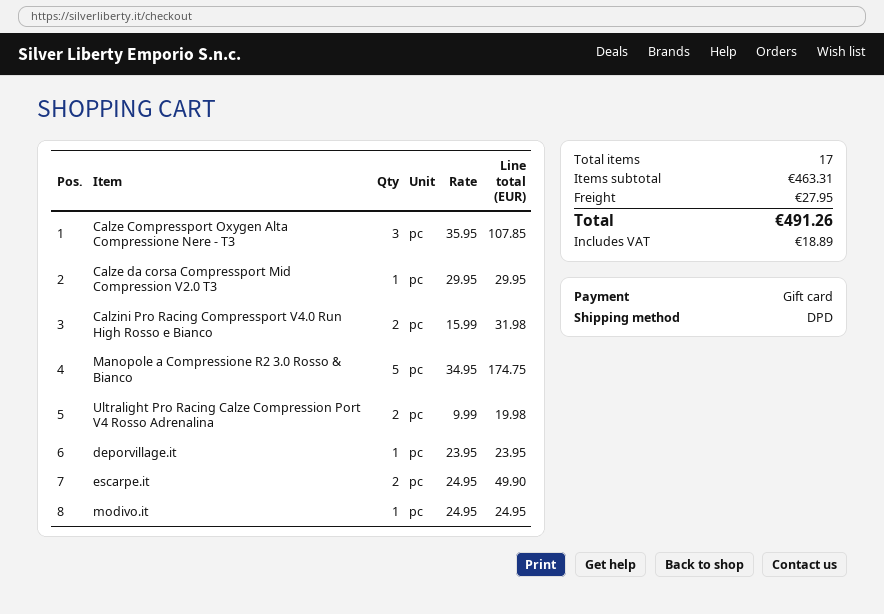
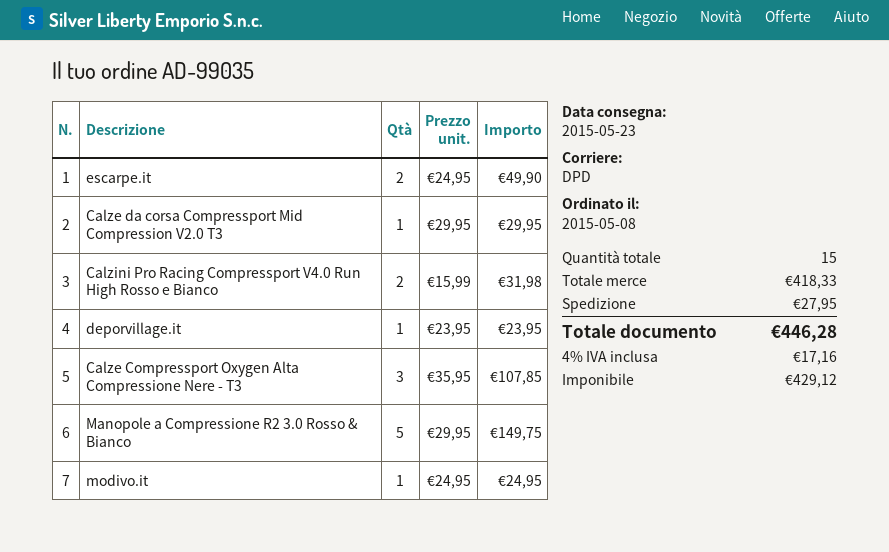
Manopole a Compressione R2 3.0 Rosso & Bianco: 5 x 34.95 = 174.75 -> 5 x 29.95 = 149.75
Ultralight Pro Racing Calze Compression Port V4 Rosso Adrenalina: 2 x 9.99 = 19.98 -> none
total quantity: 17 -> 15
subtotal: 463.31 -> 418.33
tax: 18.89 -> 17.16
total: 491.26 -> 446.28

